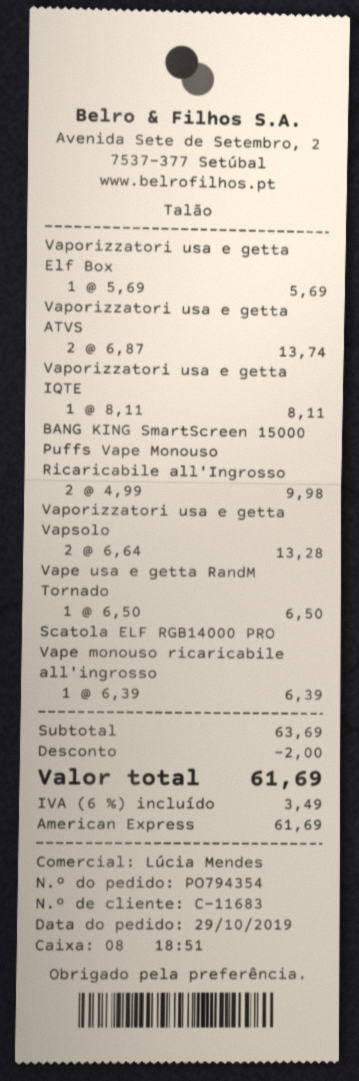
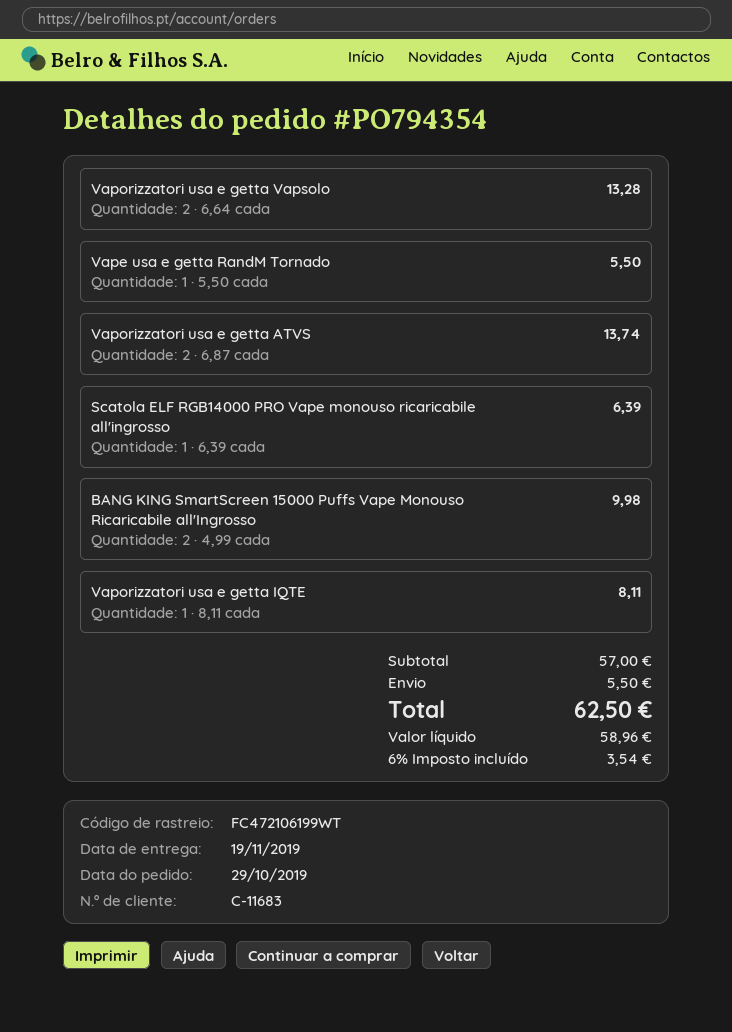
Vaporizzatori usa e getta Elf Box: 1 x 5.69 = 5.69 -> none
Vape usa e getta RandM Tornado: 1 x 6.50 = 6.50 -> 1 x 5.50 = 5.50
subtotal: 63.69 -> 57.00
discount: 2.00 -> none
shipping: none -> 5.50
tax: 6% = 3.49 -> 6% = 3.54
total: 61.69 -> 62.50

